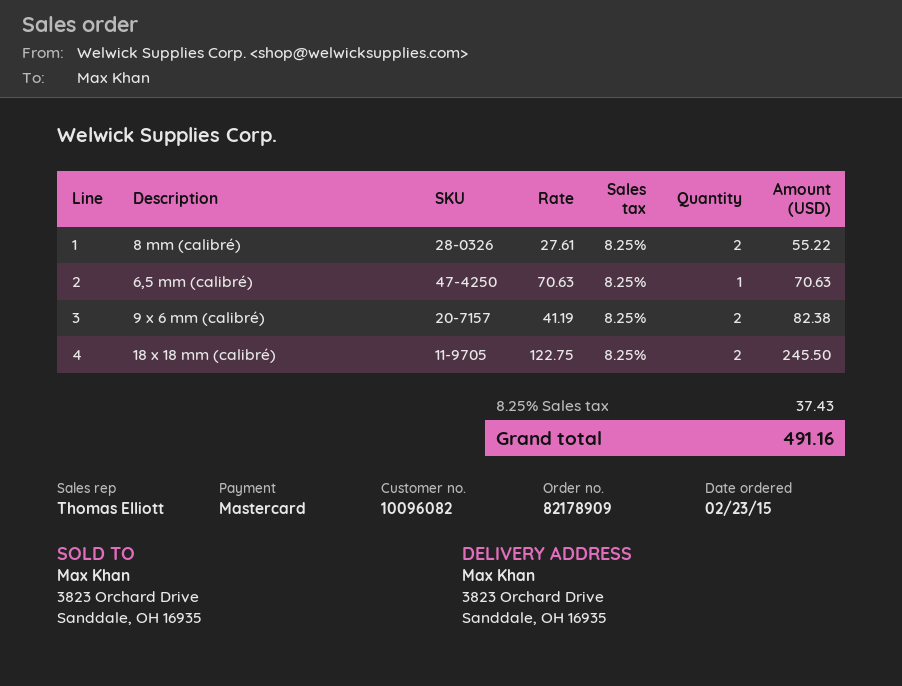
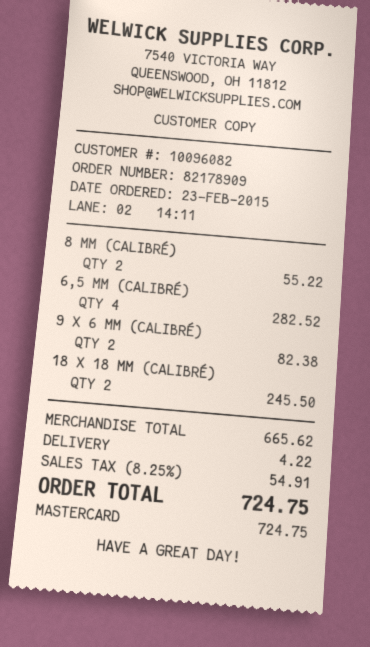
6,5 mm (calibré): 1 for 70.63 -> 4 for 282.52
shipping: none -> 4.22
tax: 8.25% = 37.43 -> 8.25% = 54.91
total: 491.16 -> 724.75

